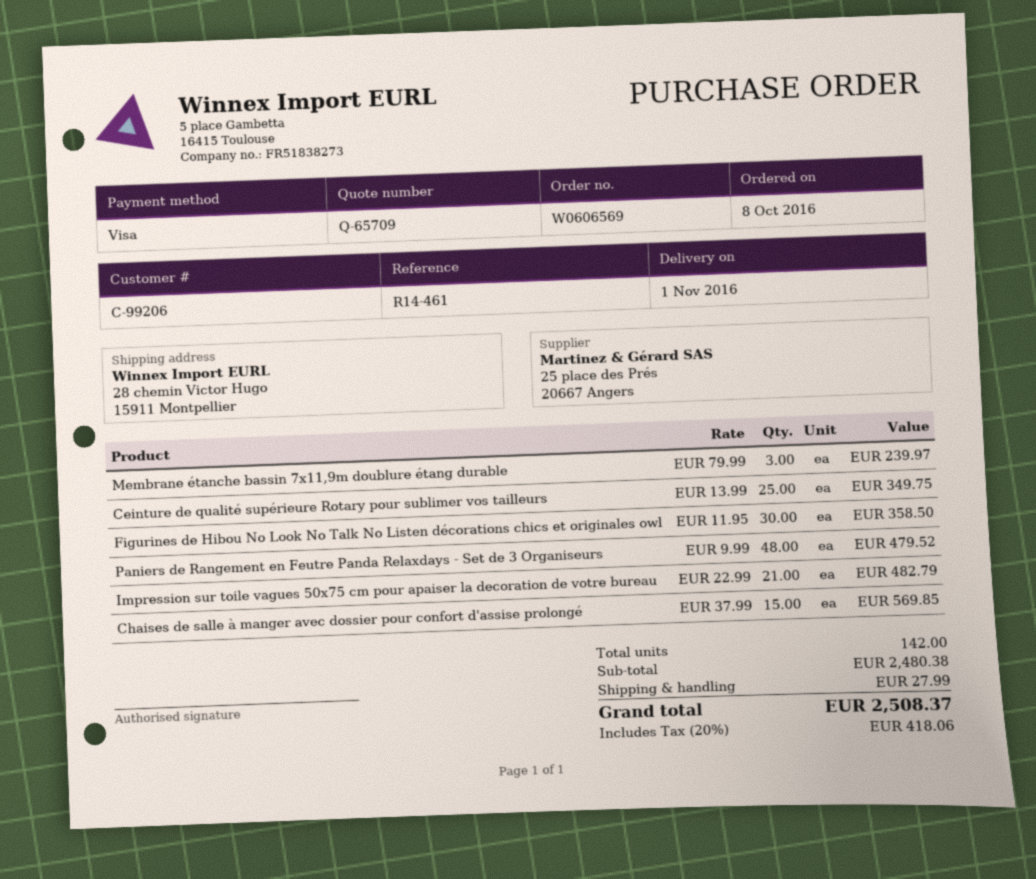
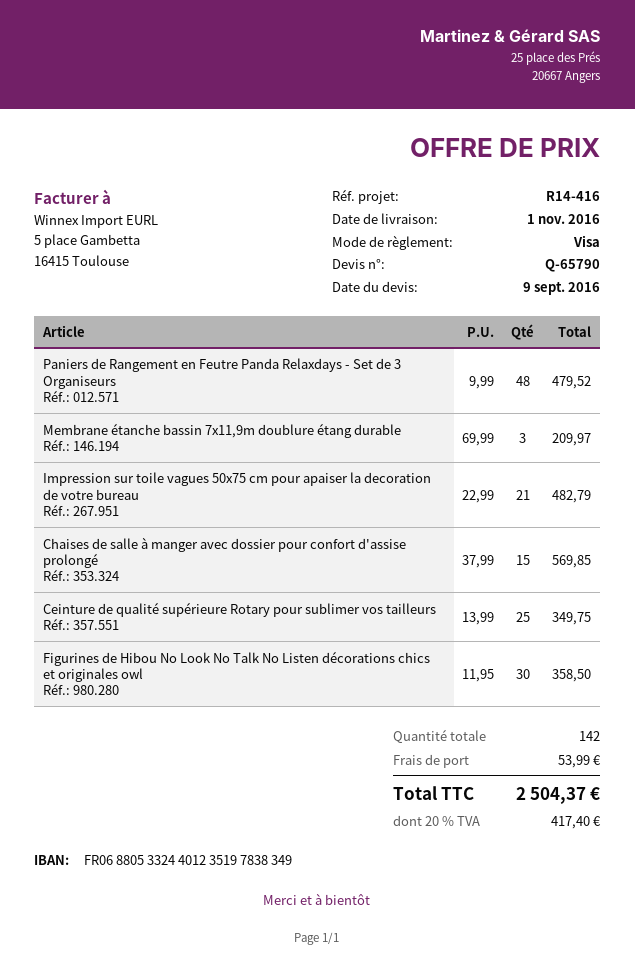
quote number: Q-65709 -> Q-65790
reference: R14-461 -> R14-416
Membrane étanche bassin 7x11,9m doublure étang durable: 3 x 79.99 = 239.97 -> 3 x 69.99 = 209.97
shipping: 27.99 -> 53.99
tax: 20% = 418.06 -> 20% = 417.40
total: 2508.37 -> 2504.37

